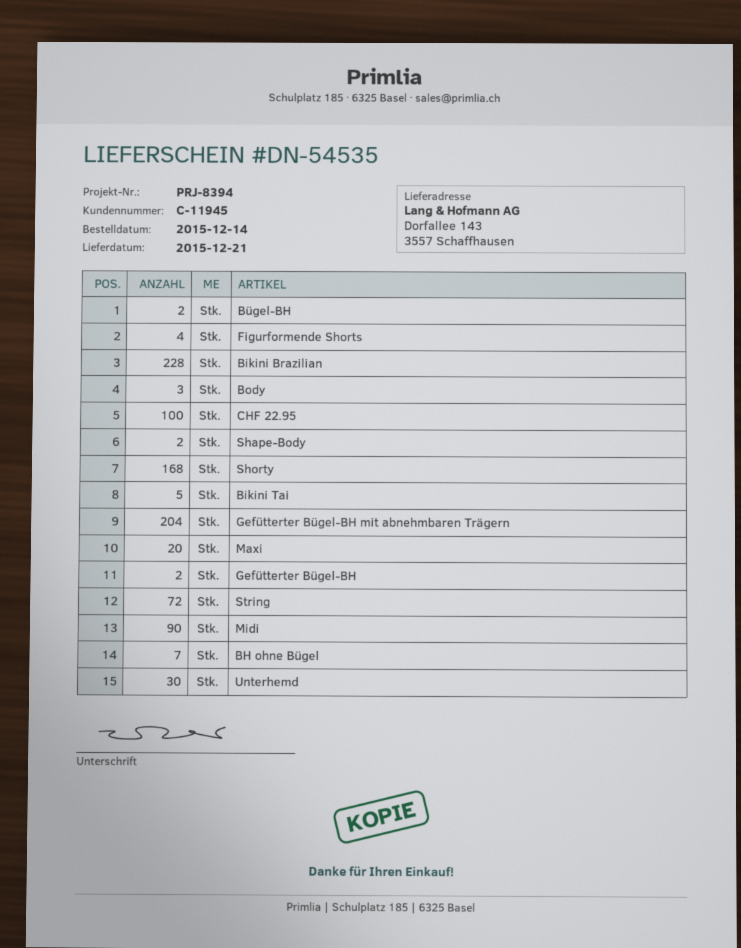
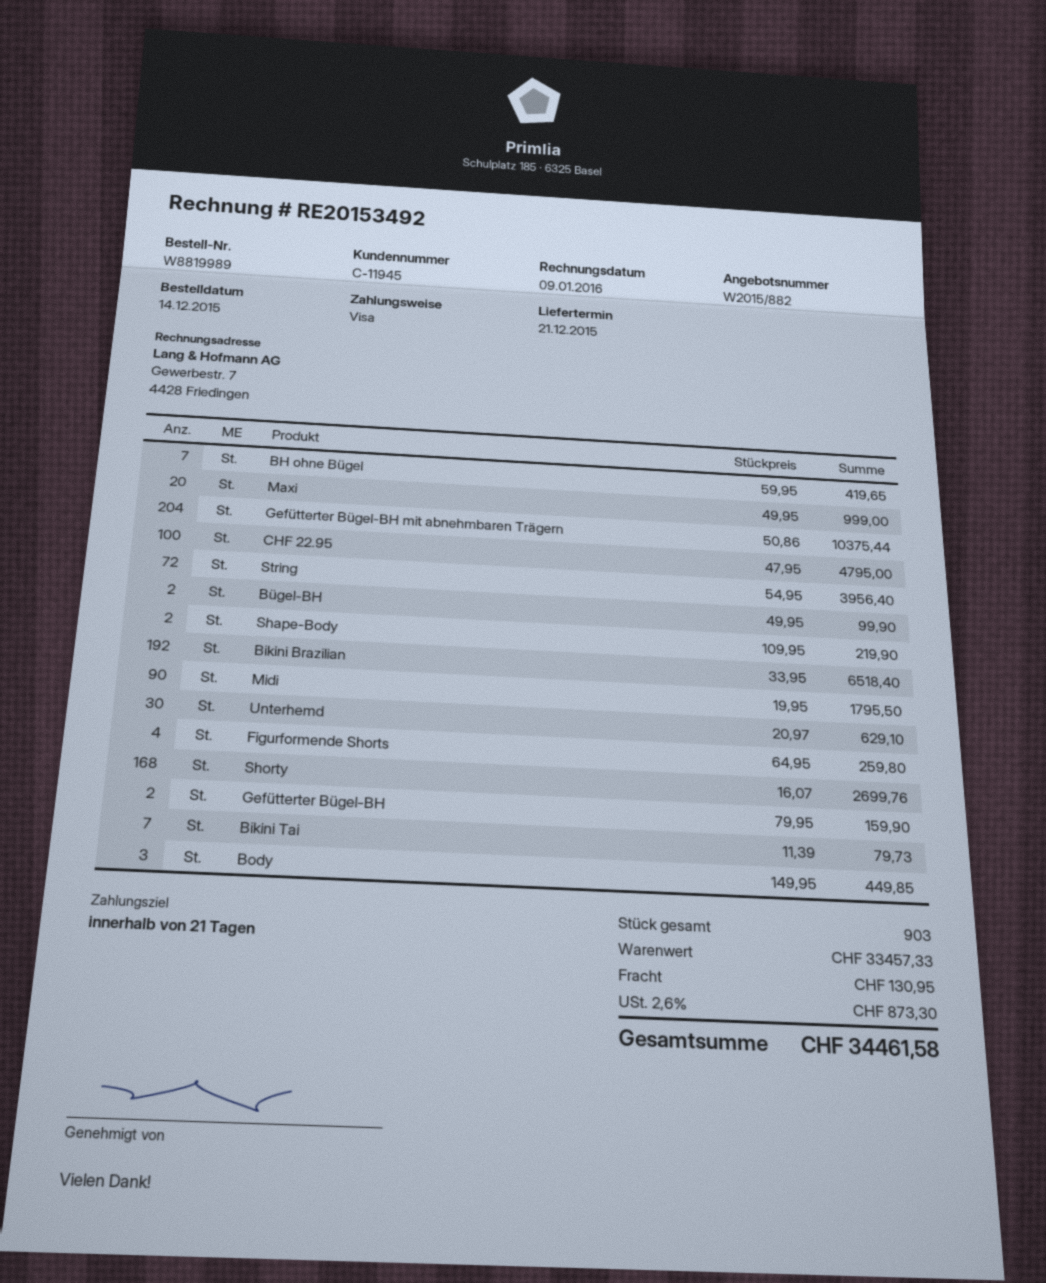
Bikini Brazilian: 228 -> 192
Bikini Tai: 5 -> 7

